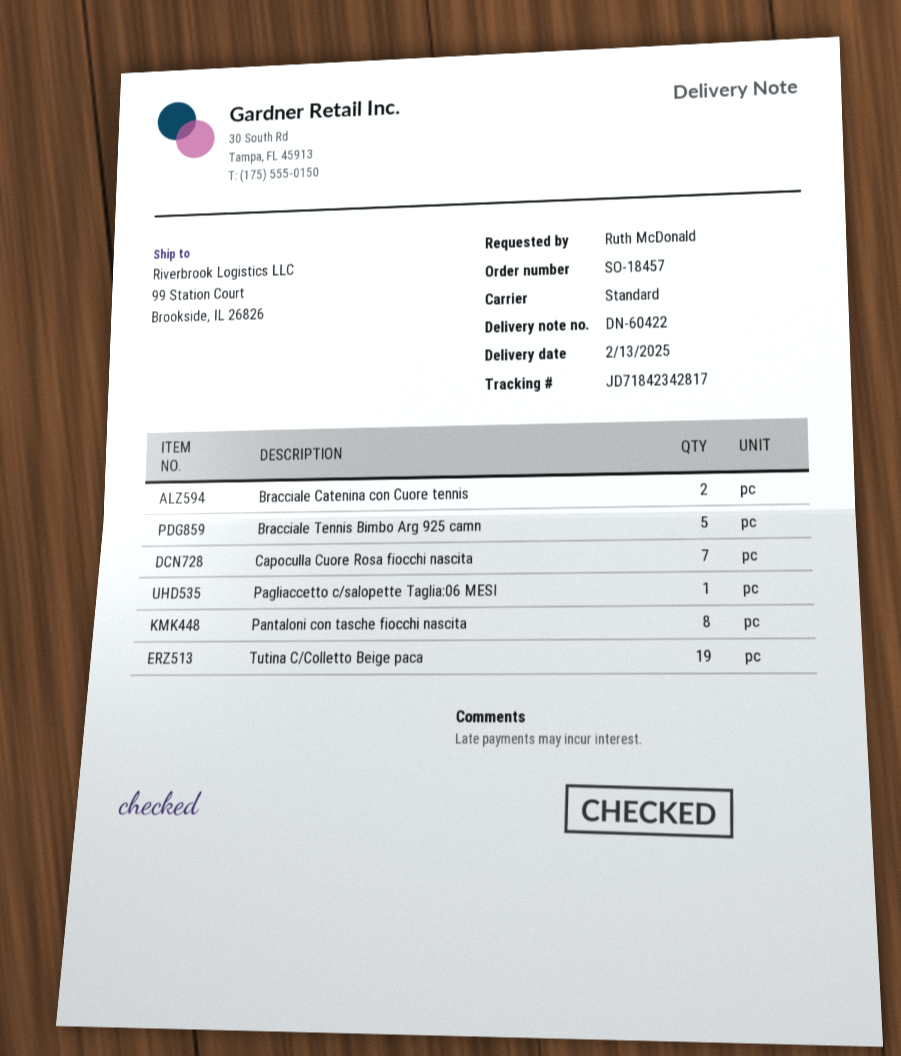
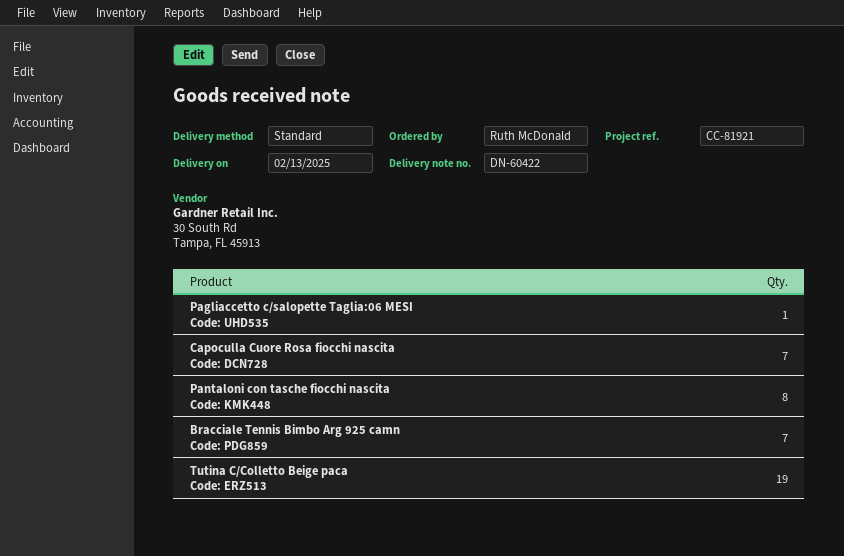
Bracciale Catenina con Cuore tennis: 2 -> none
Bracciale Tennis Bimbo Arg 925 camn: 5 -> 7

